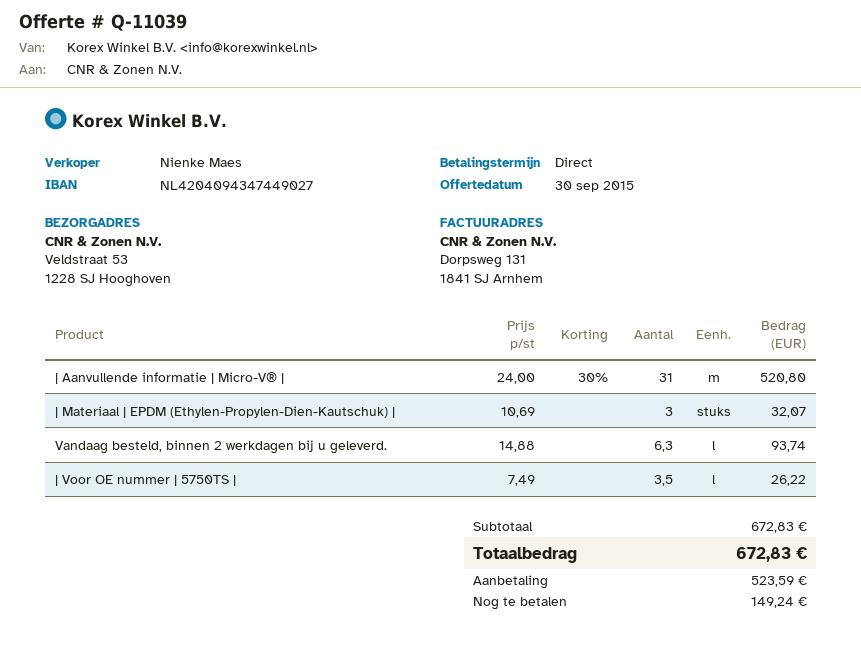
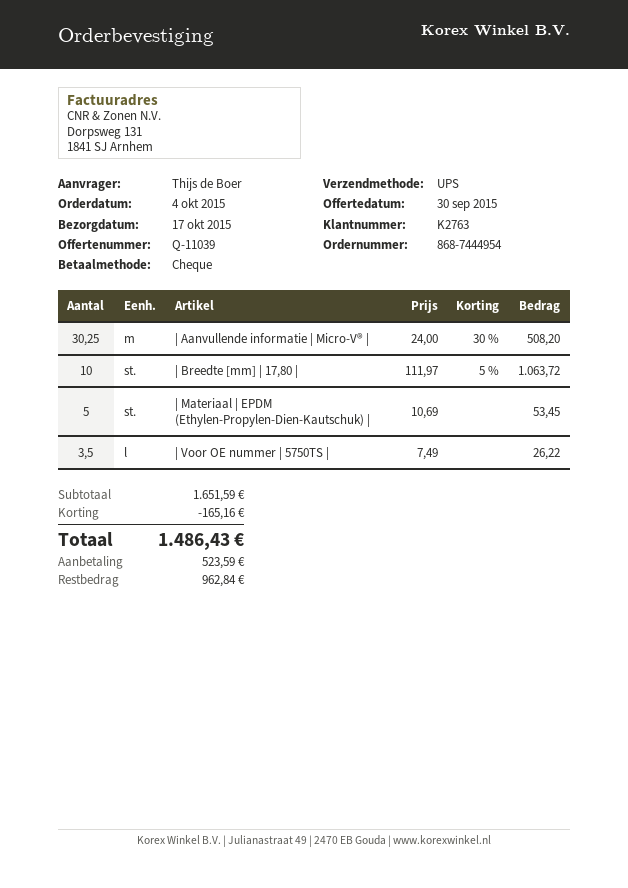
| Aanvullende informatie | Micro-V® |: 31 x 24.00 - 30% = 520.80 -> 30.25 x 24.00 - 30% = 508.20
| Materiaal | EPDM (Ethylen-Propylen-Dien-Kautschuk) |: 3 x 10.69 = 32.07 -> 5 x 10.69 = 53.45
Vandaag besteld, binnen 2 werkdagen bij u geleverd.: 6.3 x 14.88 = 93.74 -> none
| Breedte [mm] | 17,80 |: none -> 10 x 111.97 - 5% = 1063.72
subtotal: 672.83 -> 1651.59
discount: none -> 165.16
total: 672.83 -> 1486.43
balance: 149.24 -> 962.84

